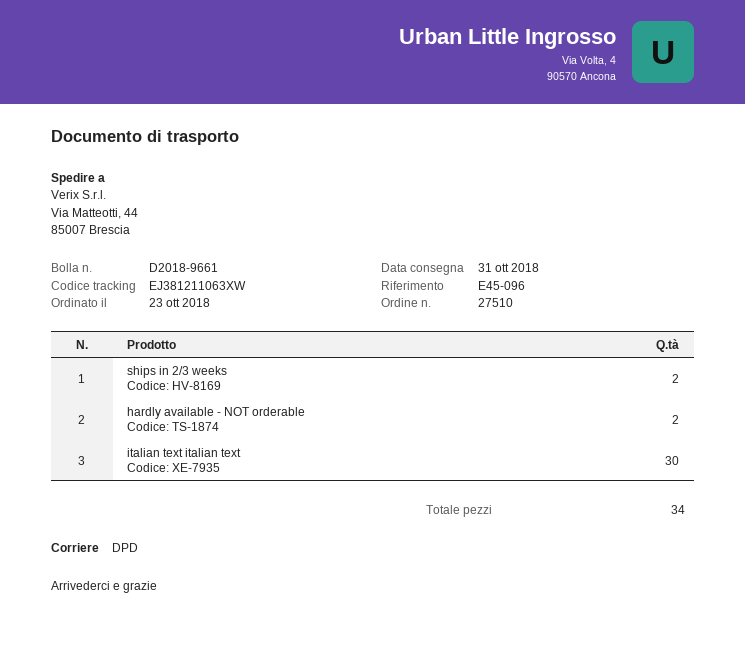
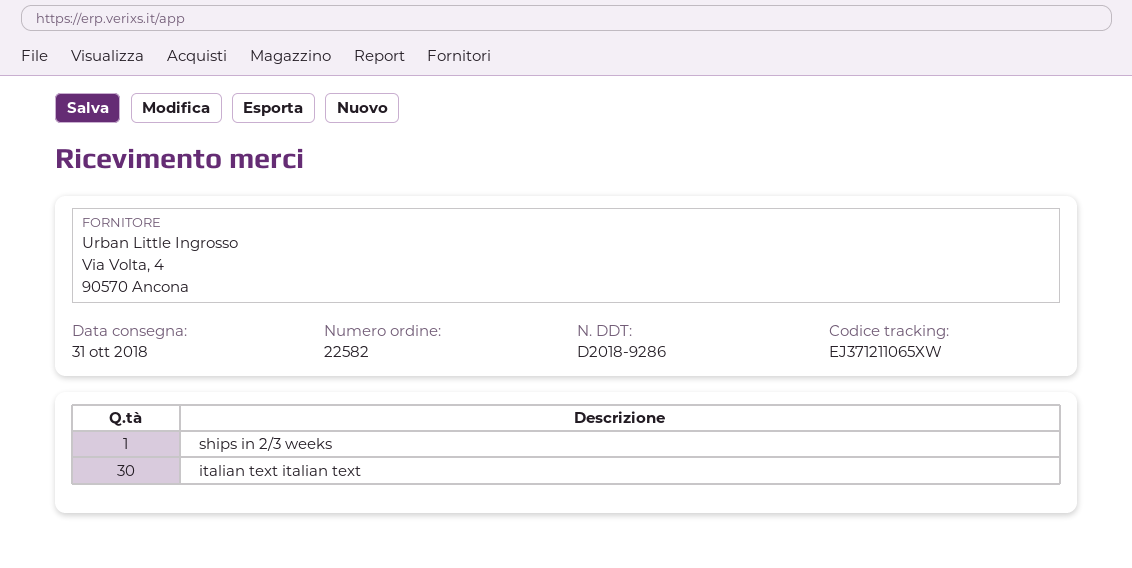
order number: 27510 -> 22582
delivery note number: D2018-9661 -> D2018-9286
tracking number: EJ381211063XW -> EJ371211065XW
ships in 2/3 weeks: 2 -> 1
hardly available - NOT orderable: 2 -> none

